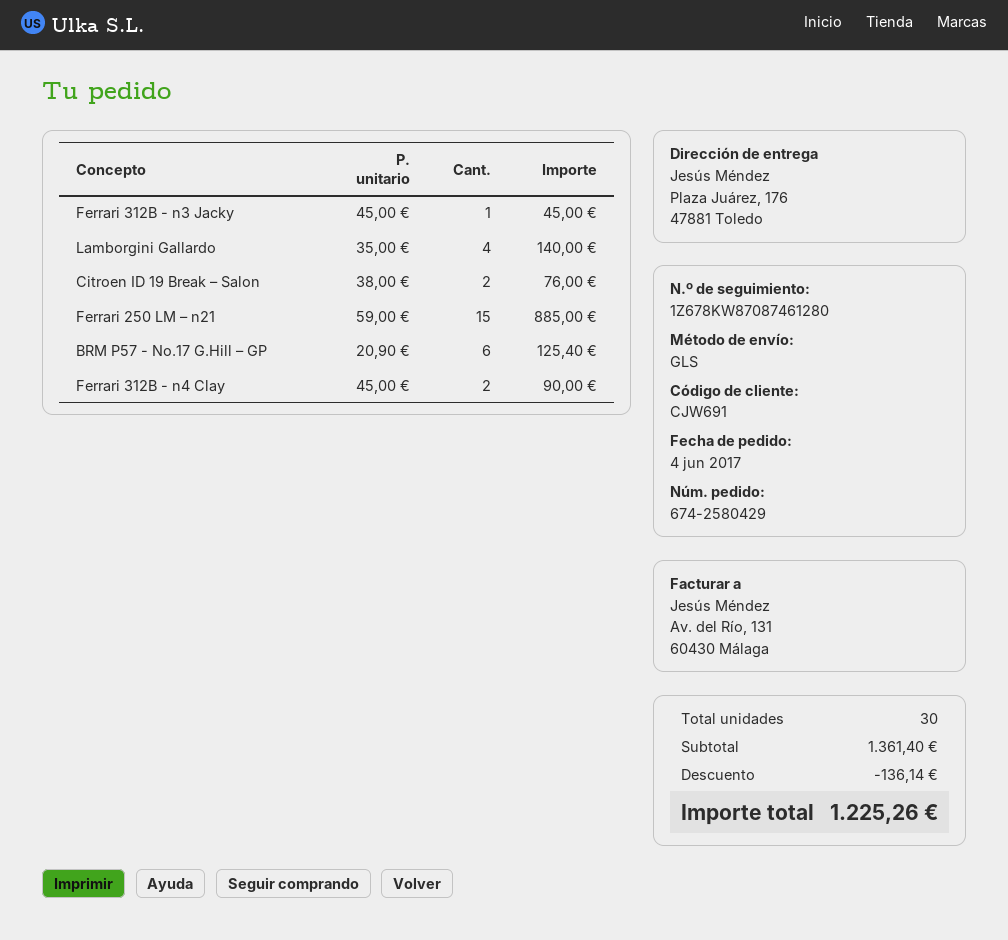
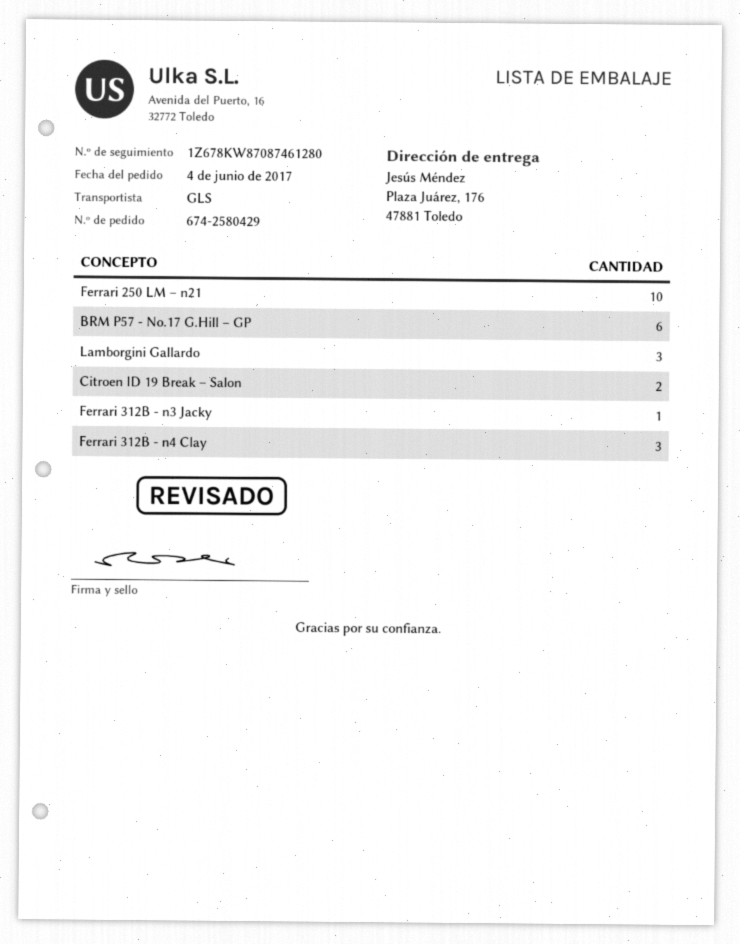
Lamborgini Gallardo: 4 -> 3
Ferrari 250 LM – n21: 15 -> 10
Ferrari 312B - n4 Clay: 2 -> 3

